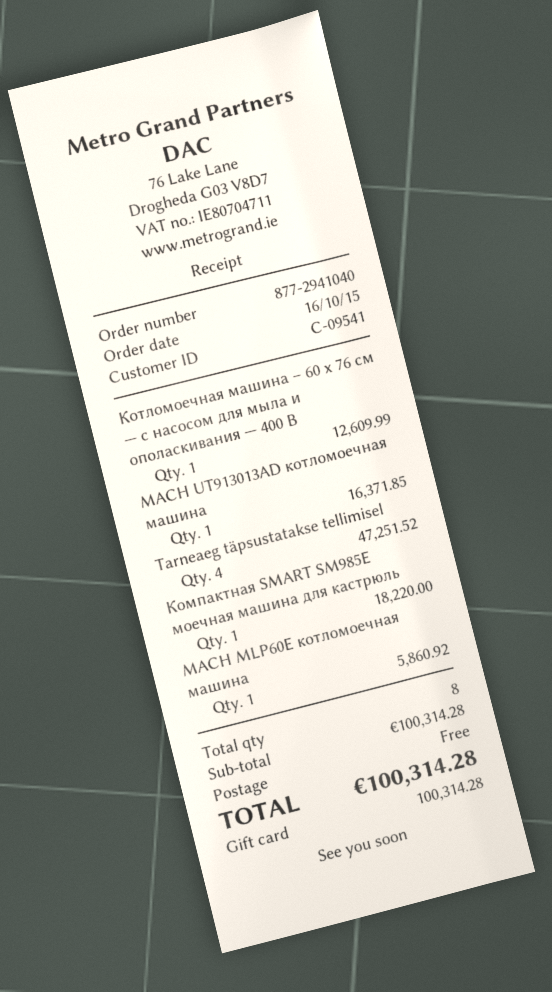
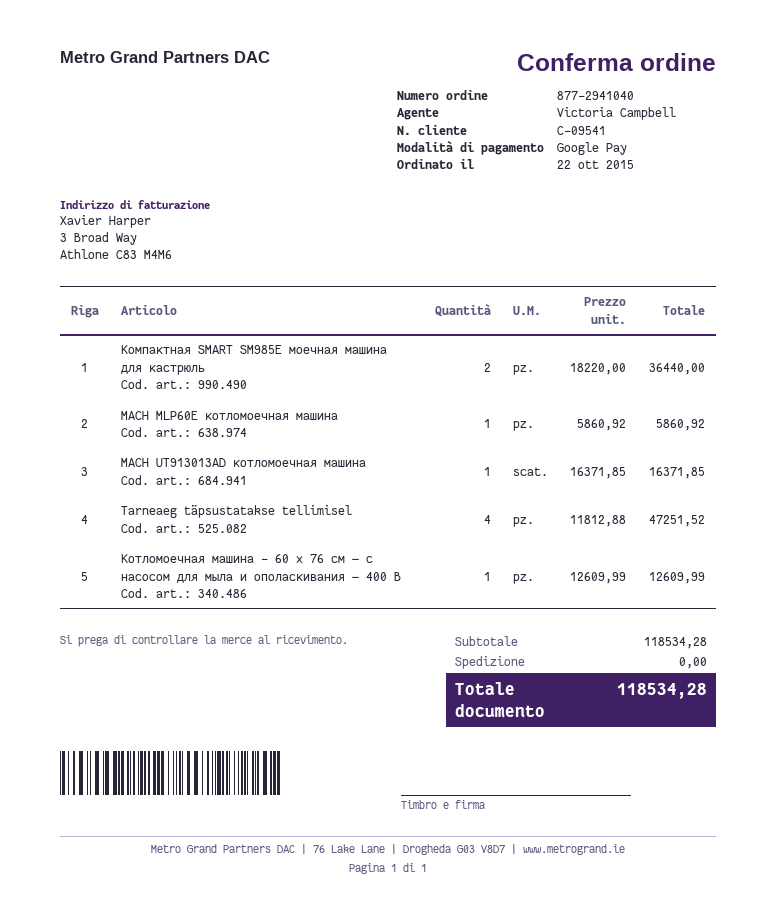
order date: 2015-10-16 -> 2015-10-22
payment method: gift card -> Google Pay
Компактная SMART SM985E моечная машина для кастрюль: 1 for 18220.00 -> 2 for 36440.00
subtotal: 100314.28 -> 118534.28
total: 100314.28 -> 118534.28

